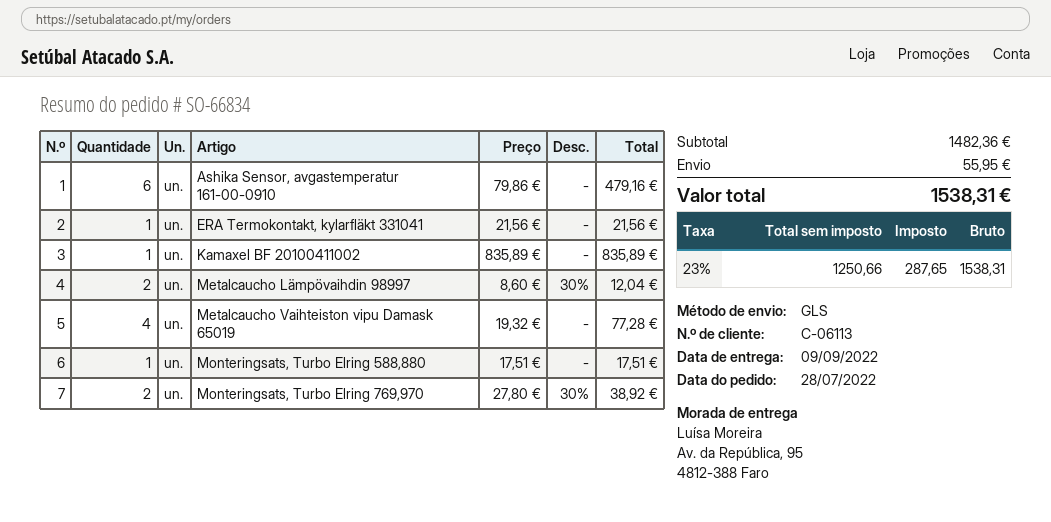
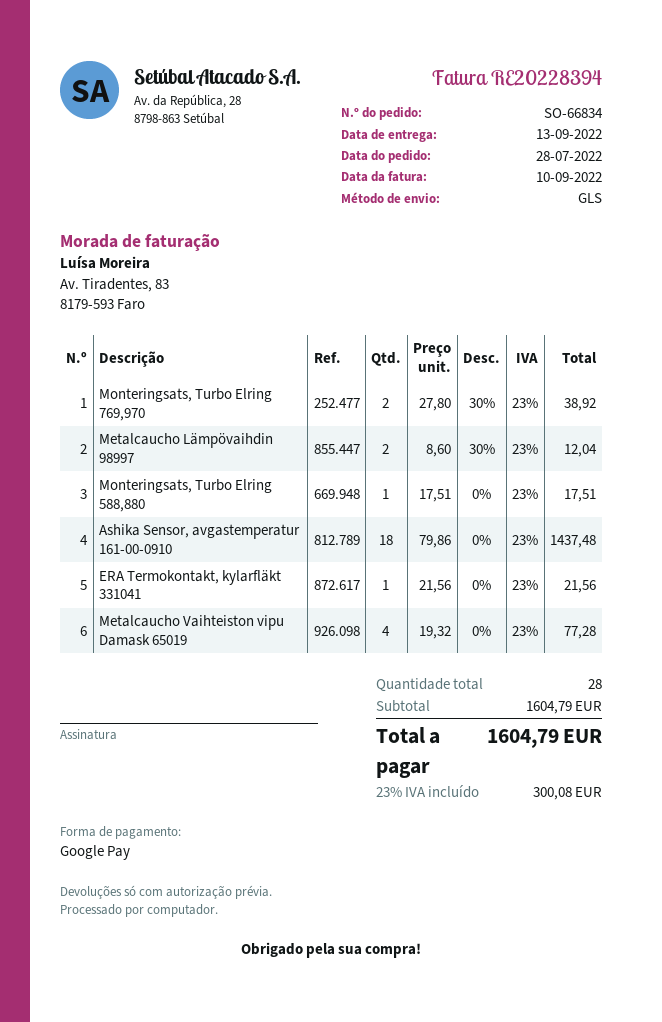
delivery date: 2022-09-09 -> 2022-09-13
Ashika Sensor, avgastemperatur 161-00-0910: 6 x 79.86 = 479.16 -> 18 x 79.86 = 1437.48
Kamaxel BF 20100411002: 1 x 835.89 = 835.89 -> none
subtotal: 1482.36 -> 1604.79
shipping: 55.95 -> none
tax: 23% = 287.65 -> 23% = 300.08
total: 1538.31 -> 1604.79

